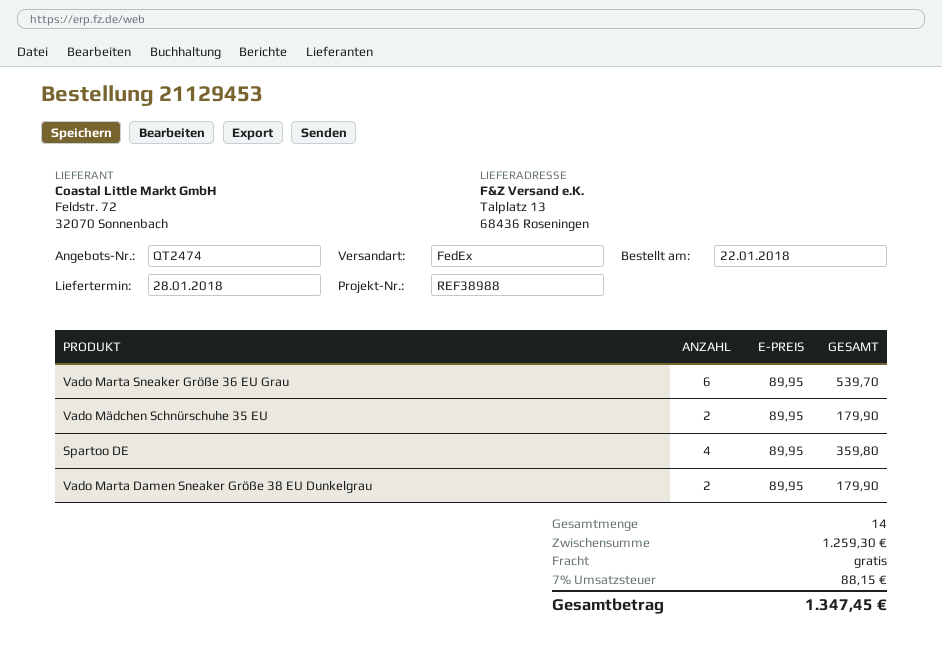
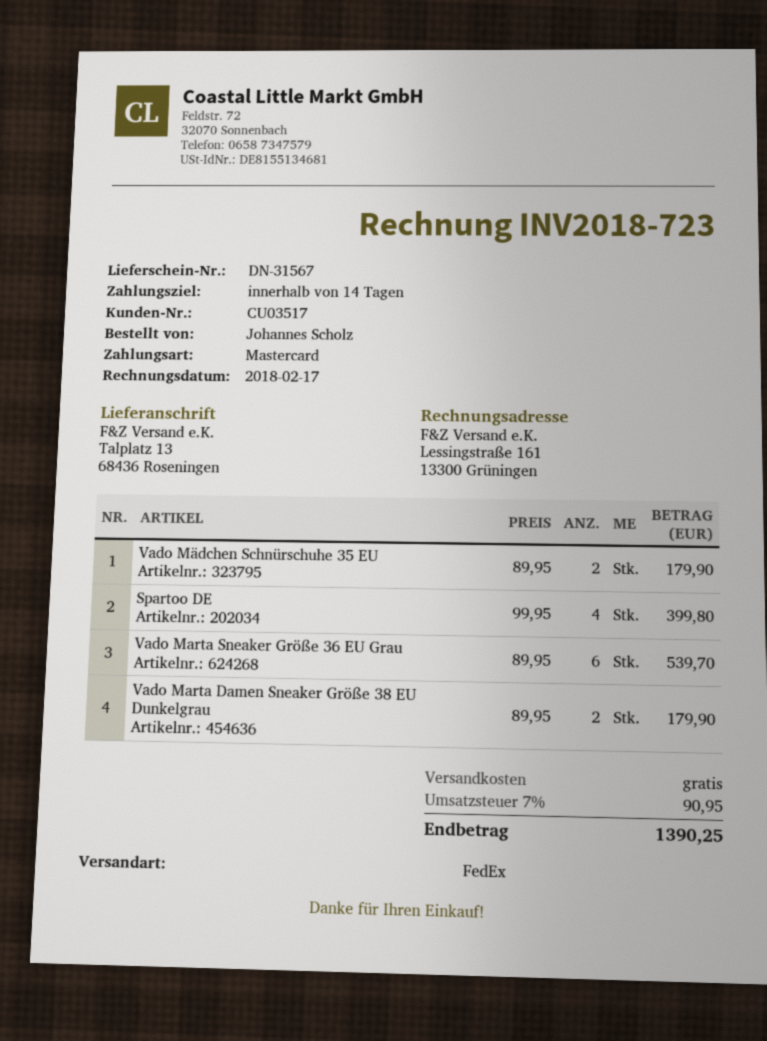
Spartoo DE: 4 x 89.95 = 359.80 -> 4 x 99.95 = 399.80
tax: 7% = 88.15 -> 7% = 90.95
total: 1347.45 -> 1390.25

